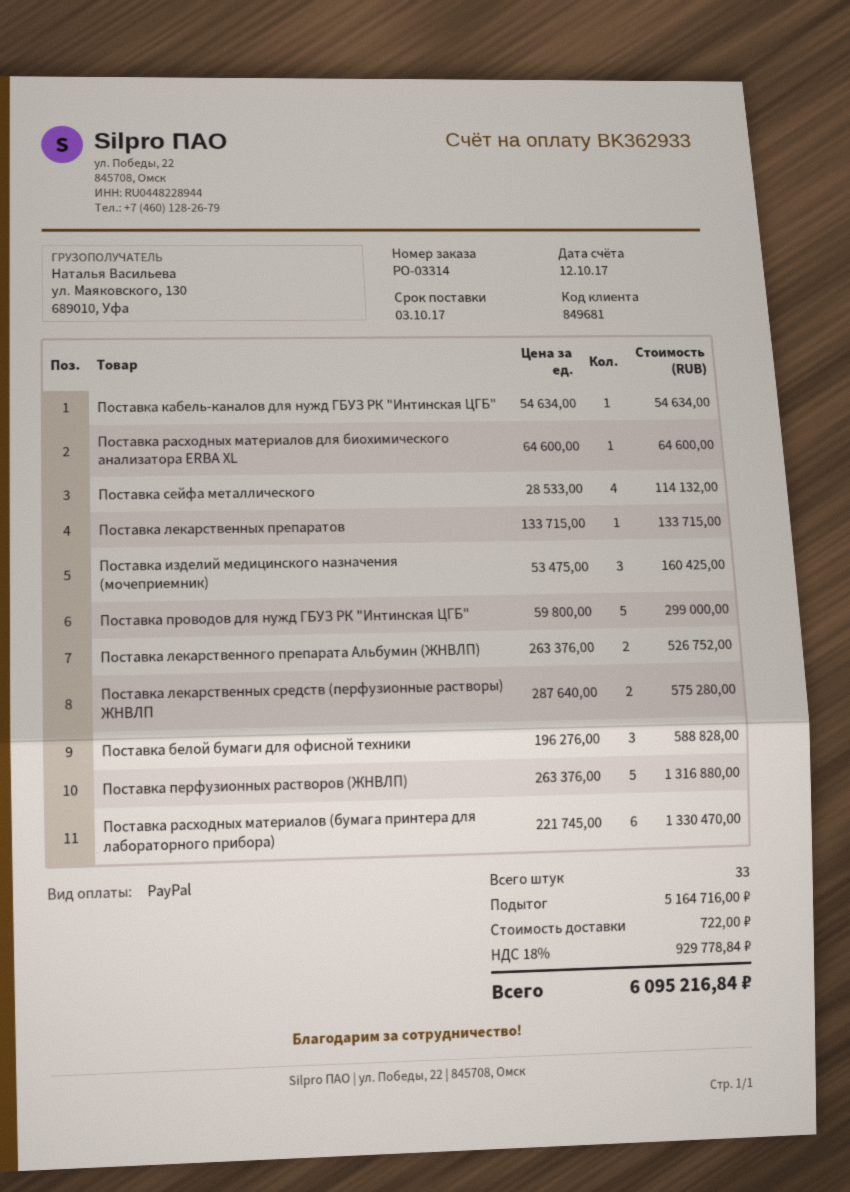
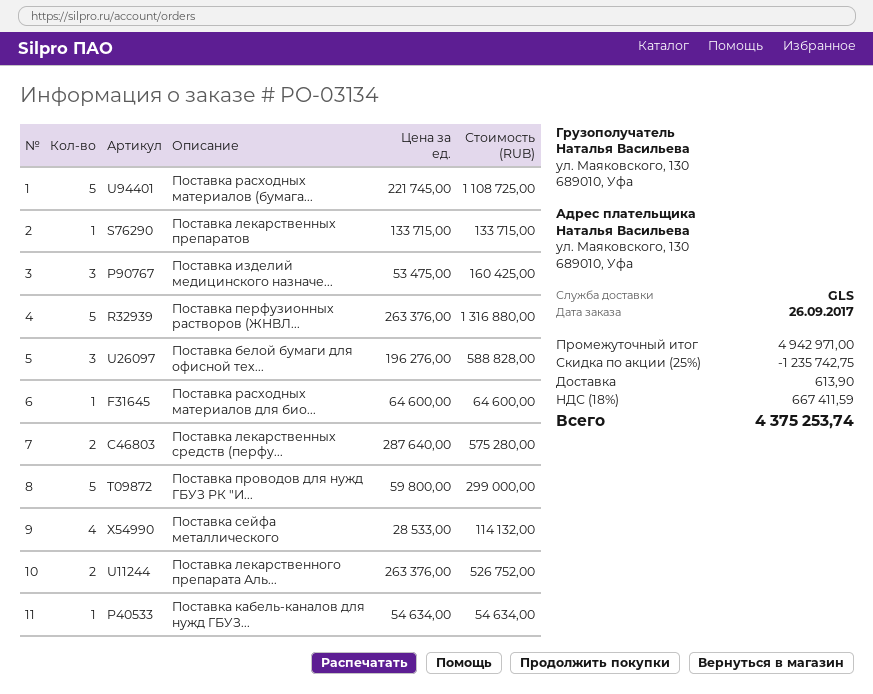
order number: PO-03314 -> PO-03134
Поставка расходных материалов (бумага принтера для лабораторного прибора): 6 x 221745.00 = 1330470.00 -> 5 x 221745.00 = 1108725.00
subtotal: 5164716.00 -> 4942971.00
discount: none -> 25% = 1235742.75
shipping: 722.00 -> 613.90
tax: 18% = 929778.84 -> 18% = 667411.59
total: 6095216.84 -> 4375253.74

